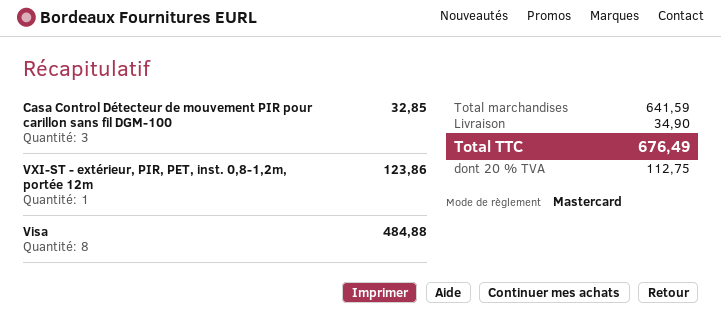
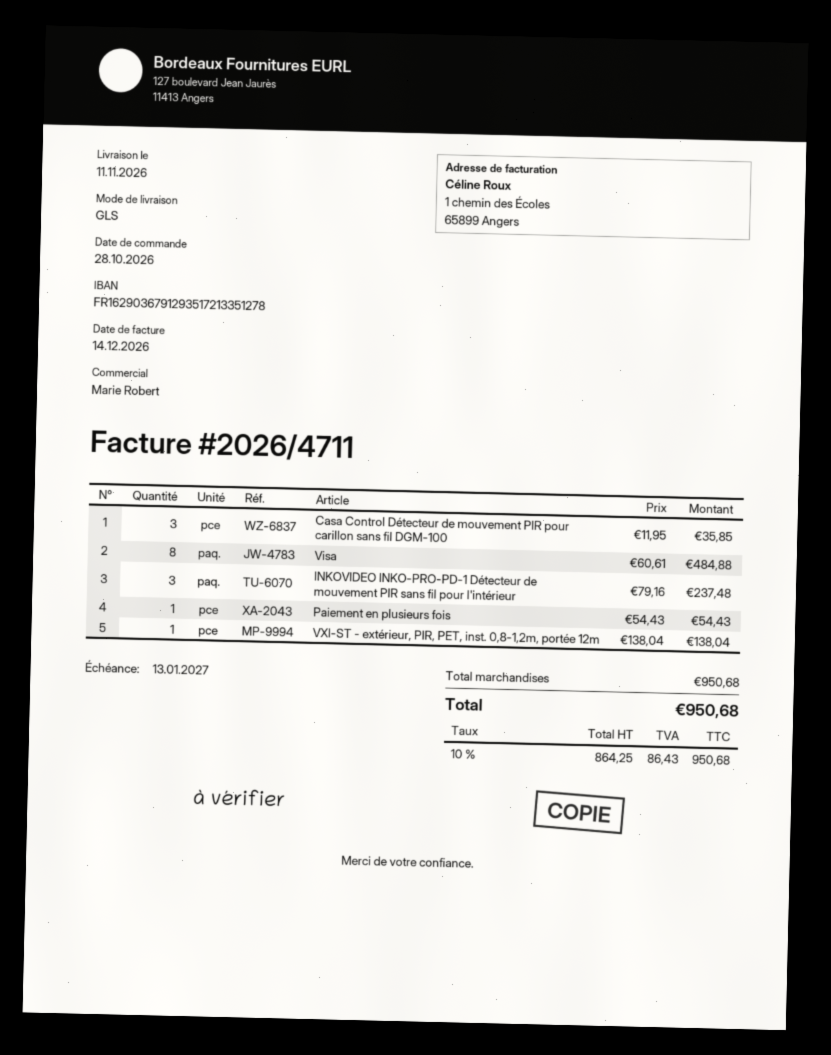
Casa Control Détecteur de mouvement PIR pour carillon sans fil DGM-100: 3 for 32.85 -> 3 for 35.85
VXI-ST - extérieur, PIR, PET, inst. 0,8-1,2m, portée 12m: 1 for 123.86 -> 1 for 138.04
INKOVIDEO INKO-PRO-PD-1 Détecteur de mouvement PIR sans fil pour l'intérieur: none -> 3 for 237.48
Paiement en plusieurs fois: none -> 1 for 54.43
subtotal: 641.59 -> 950.68
shipping: 34.90 -> none
tax: 20% = 112.75 -> 10% = 86.43
total: 676.49 -> 950.68

